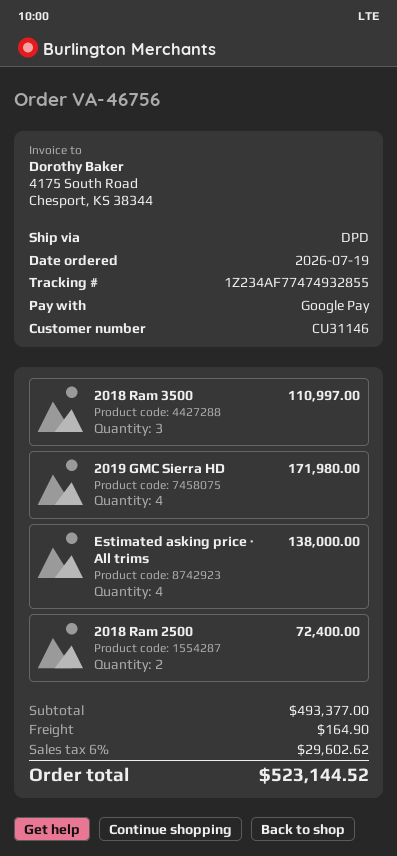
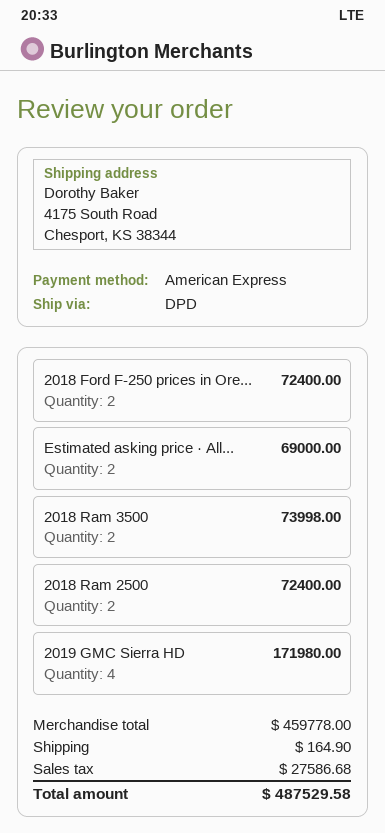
payment method: Google Pay -> American Express
2018 Ram 3500: 3 for 110997.00 -> 2 for 73998.00
Estimated asking price · All trims: 4 for 138000.00 -> 2 for 69000.00
2018 Ford F-250 prices in Ore...: none -> 2 for 72400.00
subtotal: 493377.00 -> 459778.00
tax: 29602.62 -> 27586.68
total: 523144.52 -> 487529.58

